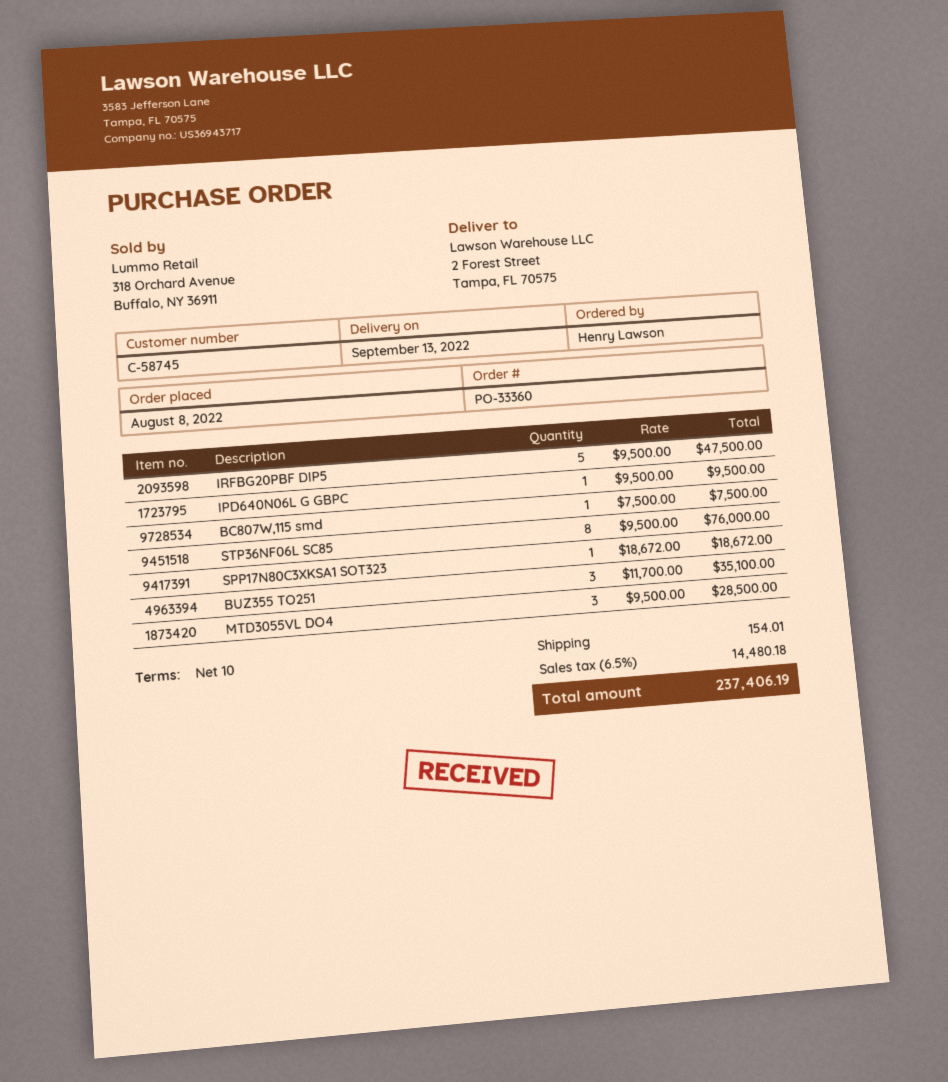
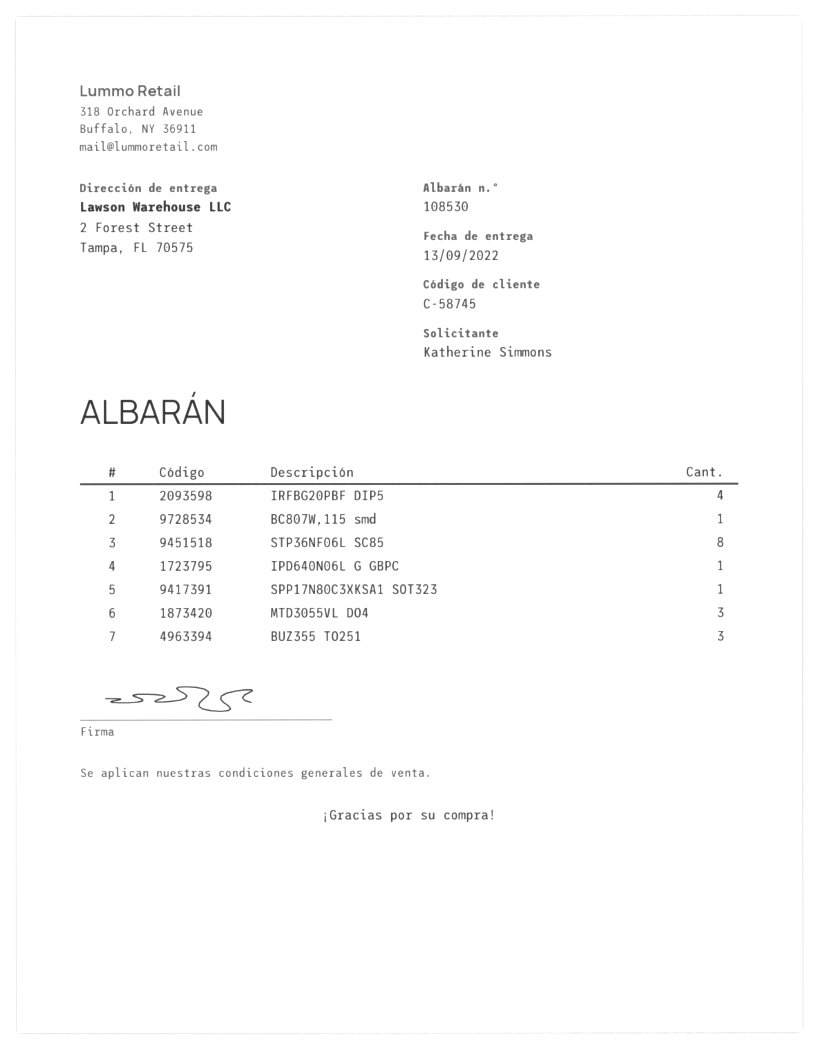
ordered by: Henry Lawson -> Katherine Simmons
IRFBG20PBF DIP5: 5 -> 4

